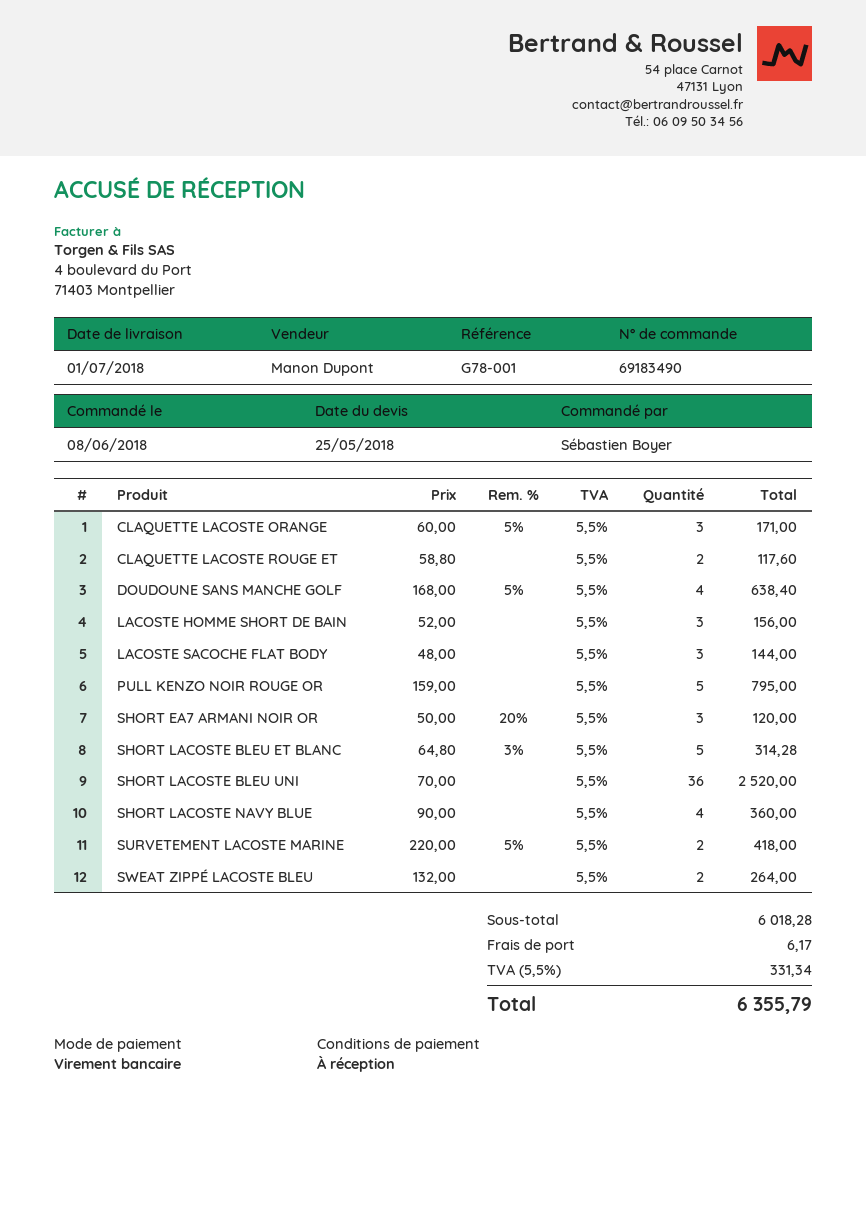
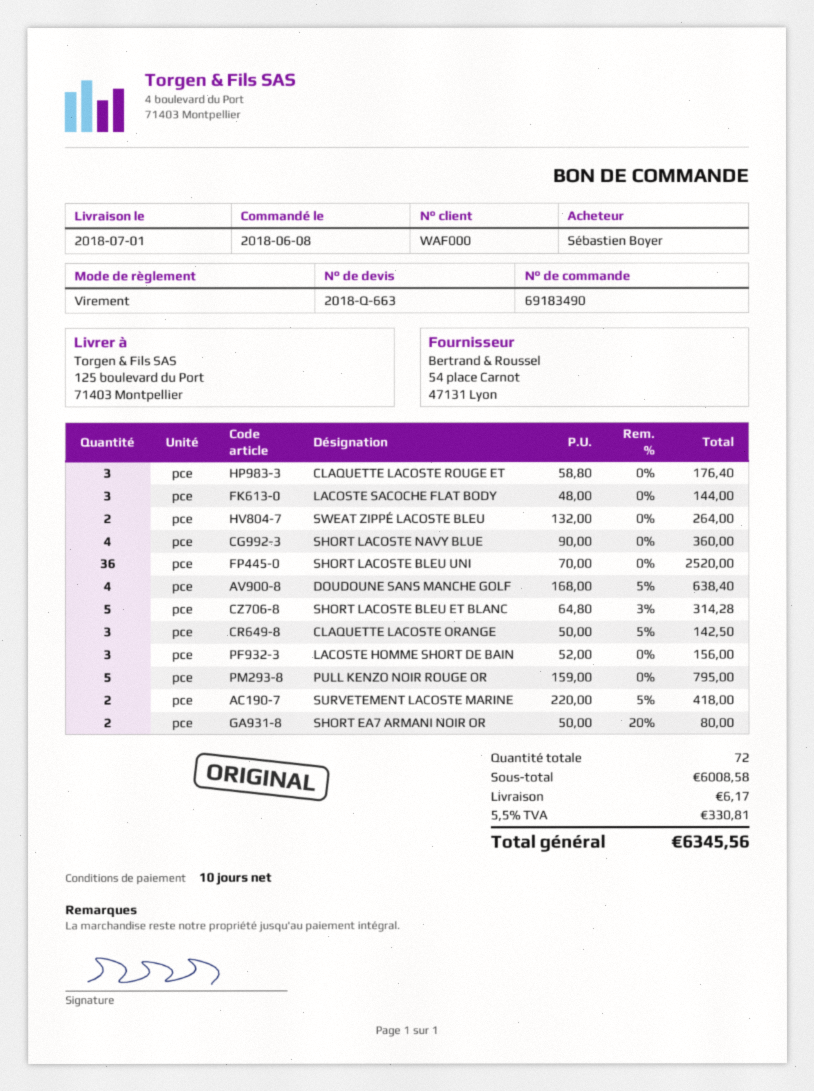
payment terms: on receipt -> 10 days
CLAQUETTE LACOSTE ORANGE: 3 x 60.00 - 5% = 171.00 -> 3 x 50.00 - 5% = 142.50
CLAQUETTE LACOSTE ROUGE ET: 2 x 58.80 = 117.60 -> 3 x 58.80 = 176.40
SHORT EA7 ARMANI NOIR OR: 3 x 50.00 - 20% = 120.00 -> 2 x 50.00 - 20% = 80.00
subtotal: 6018.28 -> 6008.58
tax: 5.5% = 331.34 -> 5.5% = 330.81
total: 6355.79 -> 6345.56

